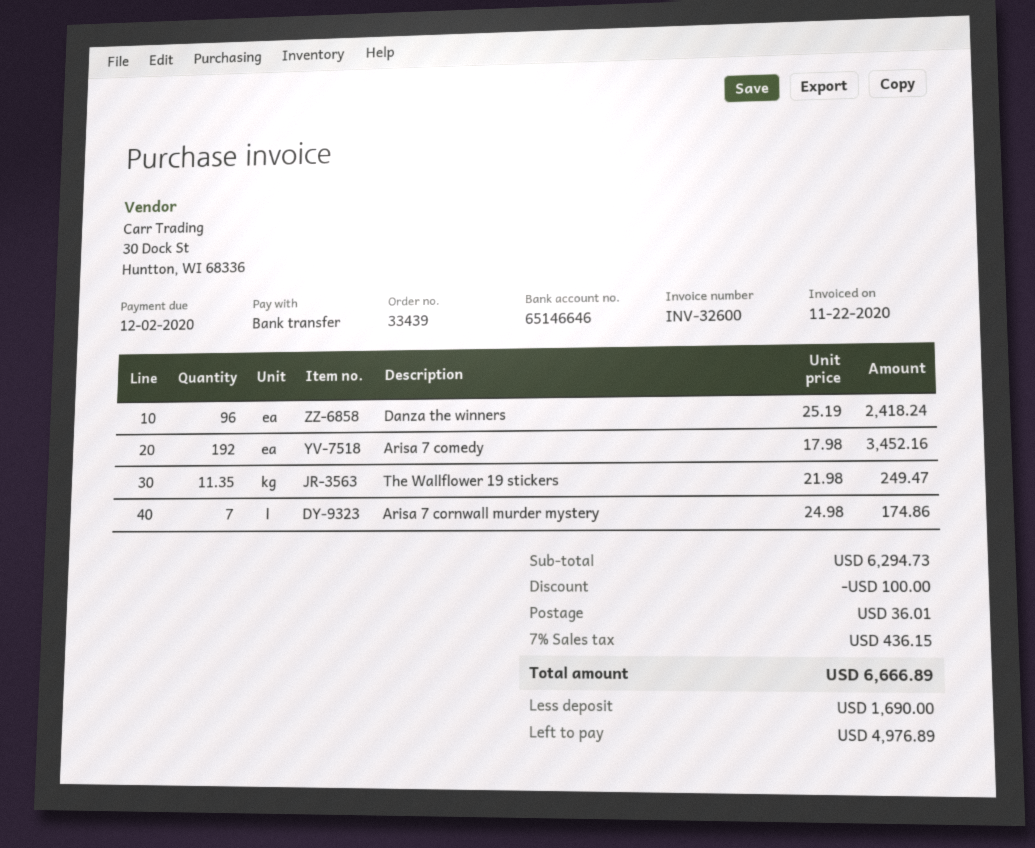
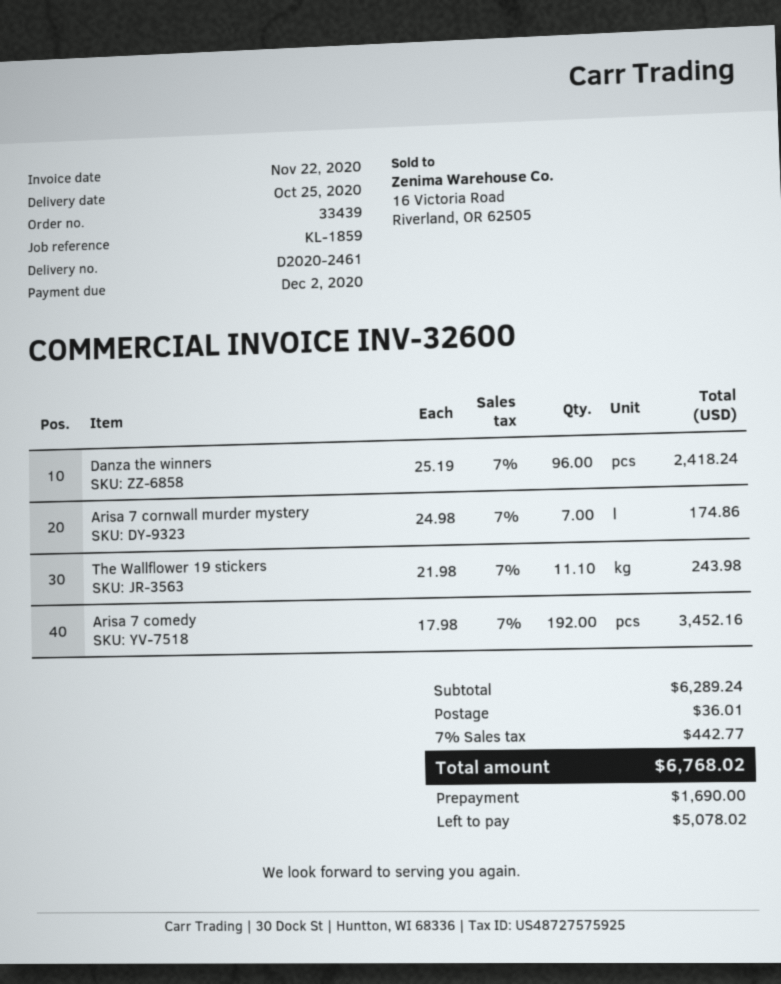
The Wallflower 19 stickers: 11.35 x 21.98 = 249.47 -> 11.1 x 21.98 = 243.98
subtotal: 6294.73 -> 6289.24
discount: 100.00 -> none
tax: 7% = 436.15 -> 7% = 442.77
total: 6666.89 -> 6768.02
balance: 4976.89 -> 5078.02

